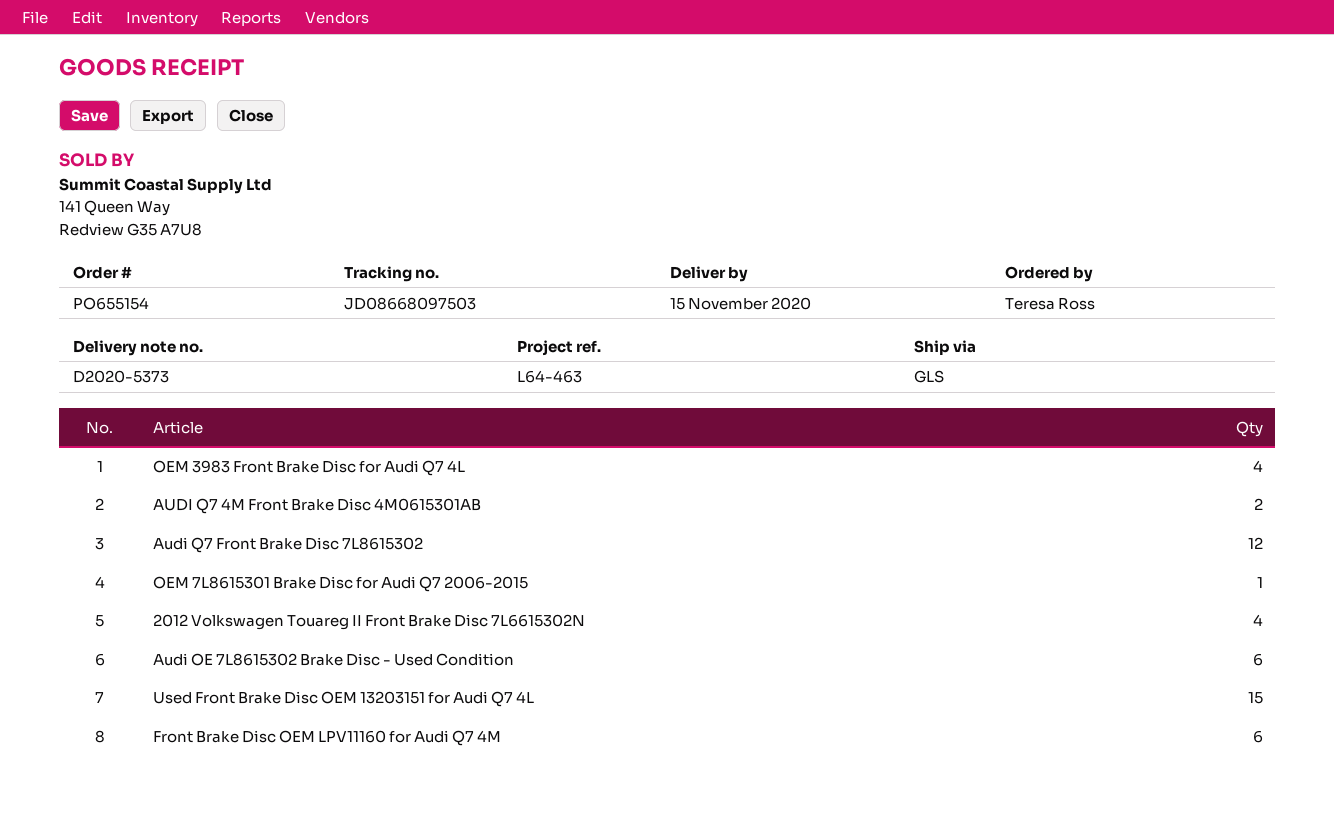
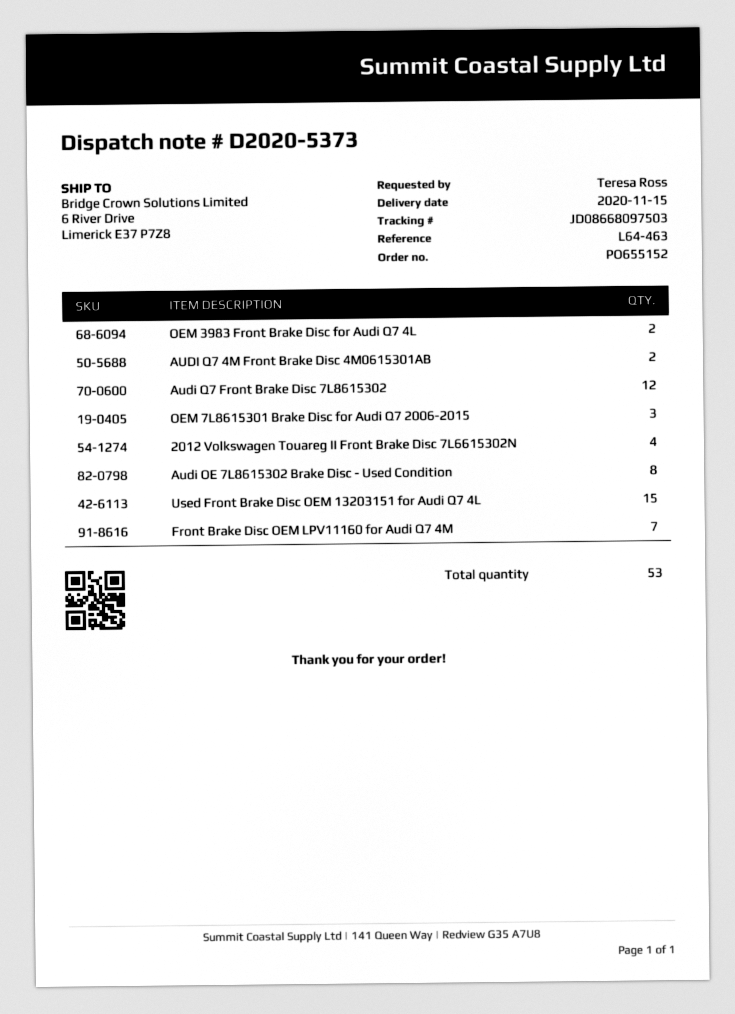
order number: PO655154 -> PO655152
OEM 3983 Front Brake Disc for Audi Q7 4L: 4 -> 2
OEM 7L8615301 Brake Disc for Audi Q7 2006-2015: 1 -> 3
Audi OE 7L8615302 Brake Disc - Used Condition: 6 -> 8
Front Brake Disc OEM LPV11160 for Audi Q7 4M: 6 -> 7

